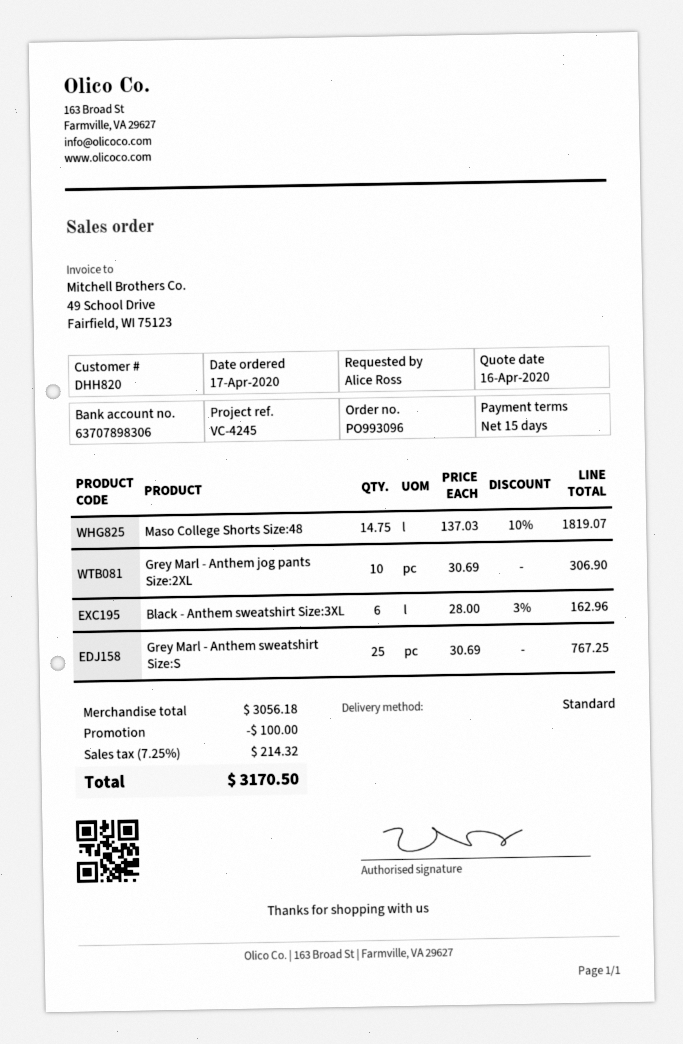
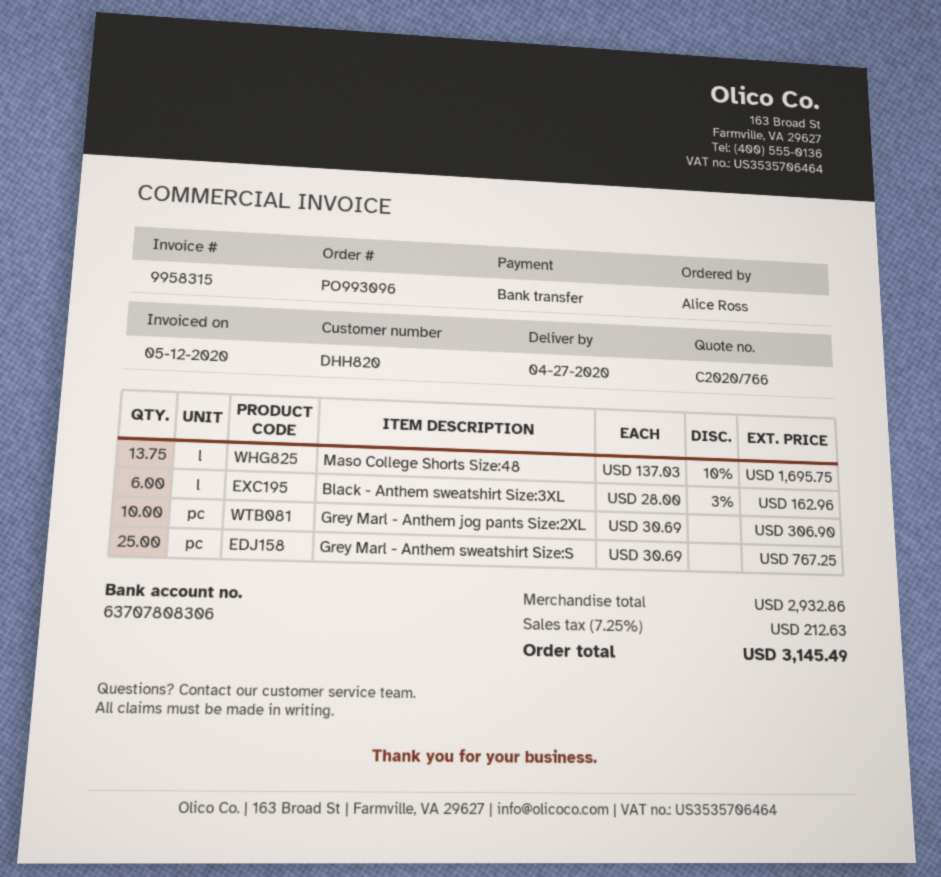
bank account: 63707898306 -> 63707808306
Maso College Shorts Size:48: 14.75 x 137.03 - 10% = 1819.07 -> 13.75 x 137.03 - 10% = 1695.75
subtotal: 3056.18 -> 2932.86
discount: 100.00 -> none
tax: 7.25% = 214.32 -> 7.25% = 212.63
total: 3170.50 -> 3145.49

